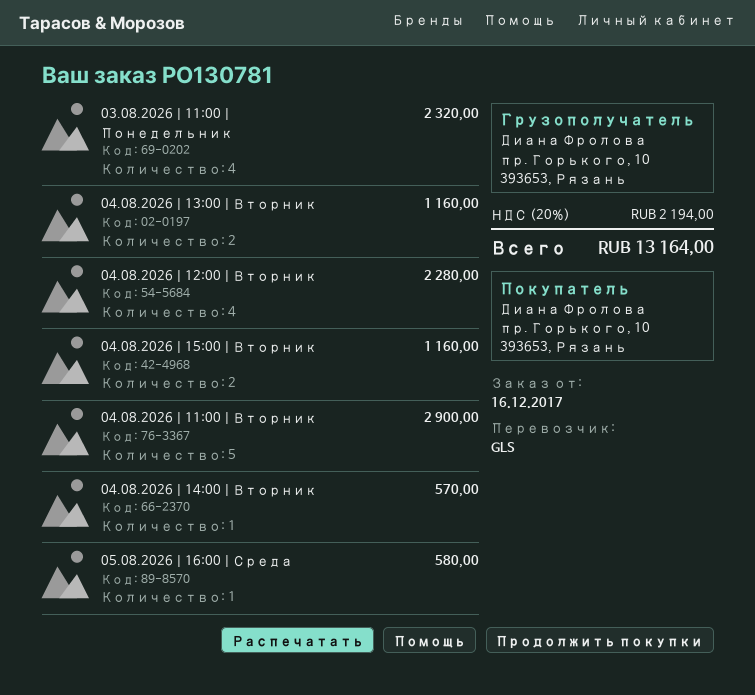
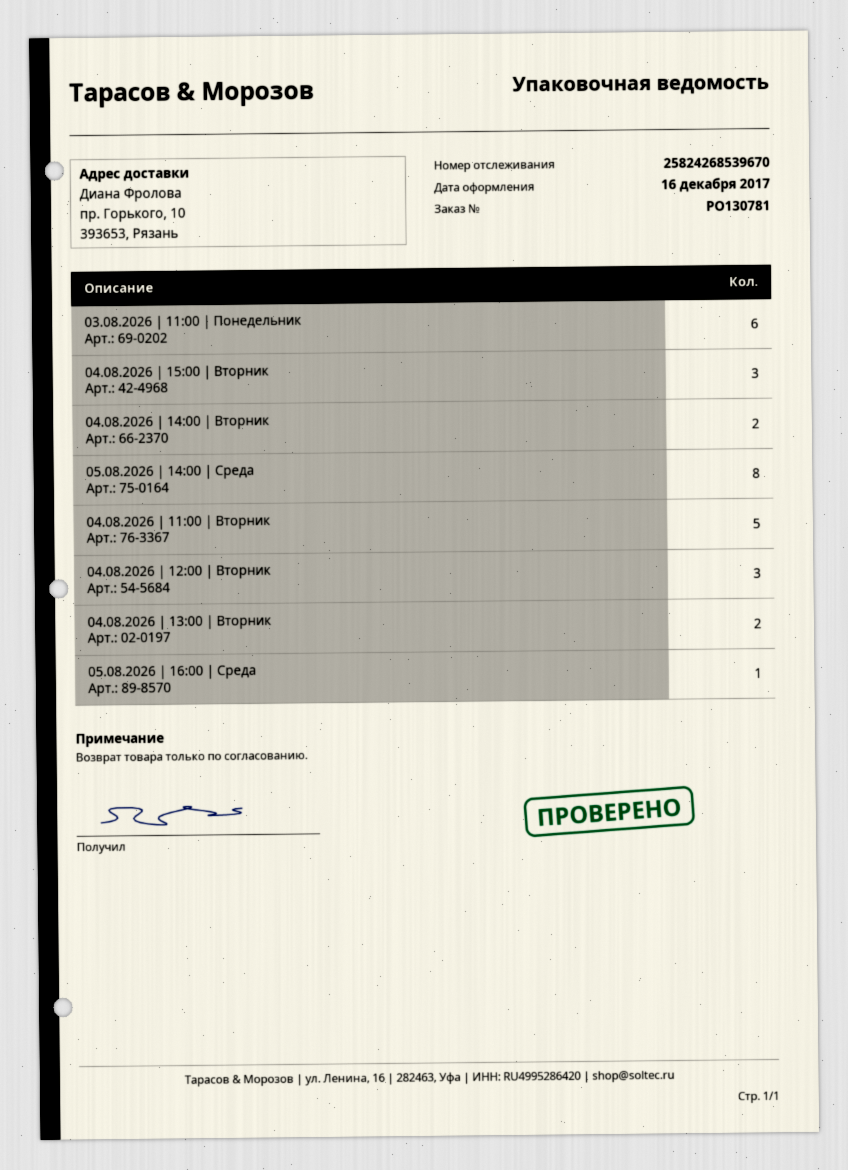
03.08.2026 | 11:00 | Понедельник: 4 -> 6
04.08.2026 | 12:00 | Вторник: 4 -> 3
04.08.2026 | 15:00 | Вторник: 2 -> 3
04.08.2026 | 14:00 | Вторник: 1 -> 2
05.08.2026 | 14:00 | Среда: none -> 8

